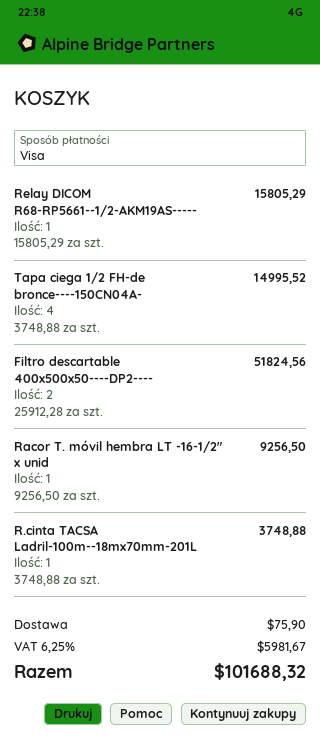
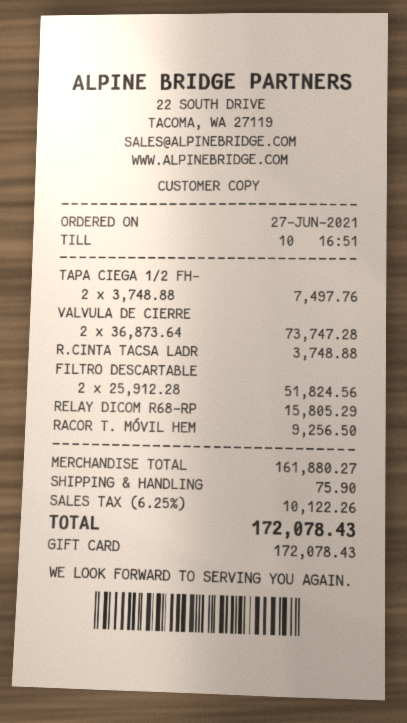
payment method: Visa -> gift card
Tapa ciega 1/2 FH-de bronce----150CN04A-: 4 x 3748.88 = 14995.52 -> 2 x 3748.88 = 7497.76
VALVULA DE CIERRE: none -> 2 x 36873.64 = 73747.28
tax: 6.25% = 5981.67 -> 6.25% = 10122.26
total: 101688.32 -> 172078.43

